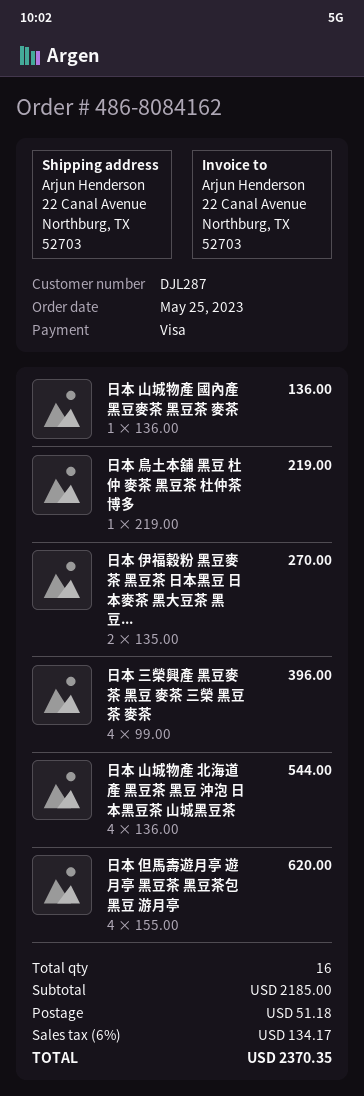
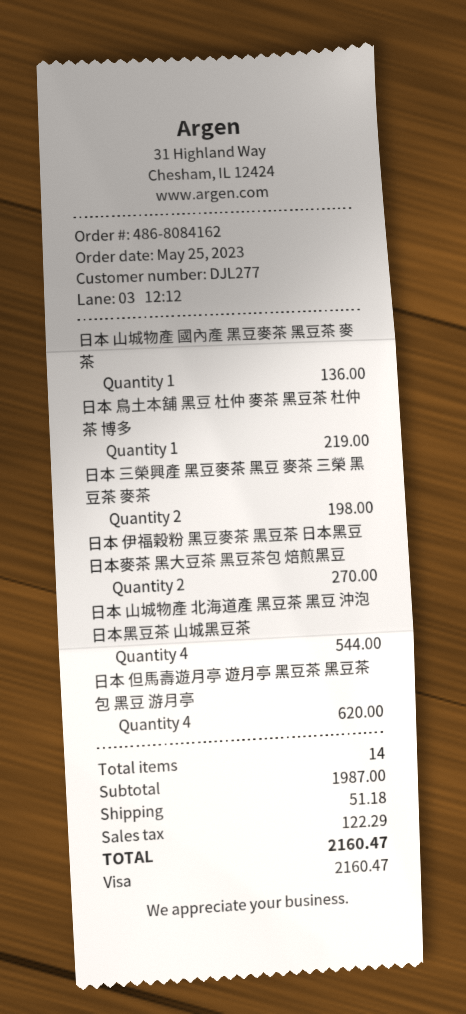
customer number: DJL287 -> DJL277
日本 三榮興產 黑豆麥茶 黑豆 麥茶 三榮 黑豆茶 麥茶: 4 for 396.00 -> 2 for 198.00
total quantity: 16 -> 14
subtotal: 2185.00 -> 1987.00
tax: 134.17 -> 122.29
total: 2370.35 -> 2160.47

